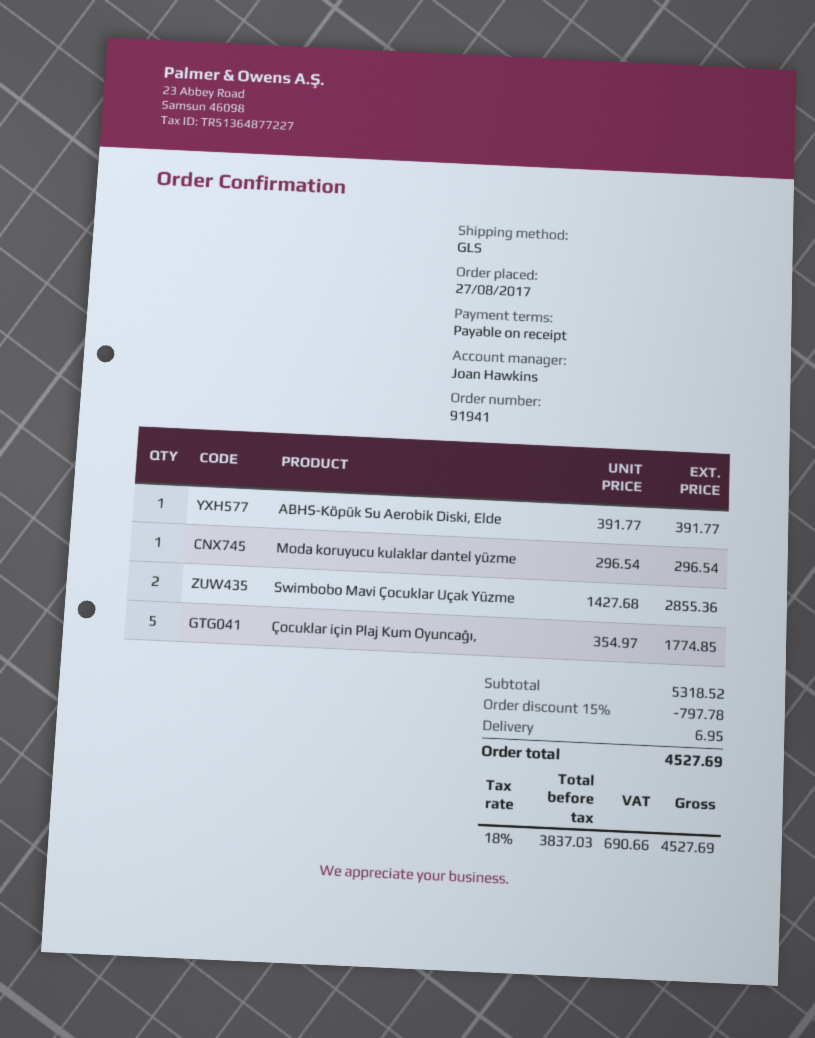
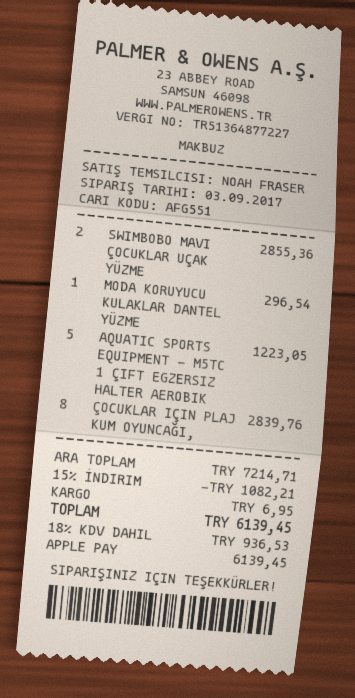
order date: 2017-08-27 -> 2017-09-03
sales rep: Joan Hawkins -> NOAH FRASER
ABHS-Köpük Su Aerobik Diski, Elde: 1 for 391.77 -> none
Çocuklar için Plaj Kum Oyuncağı,: 5 for 1774.85 -> 8 for 2839.76
AQUATIC SPORTS EQUIPMENT - M5TC 1 ÇIFT EGZERSIZ HALTER AEROBIK: none -> 5 for 1223.05
subtotal: 5318.52 -> 7214.71
discount: 15% = 797.78 -> 15% = 1082.21
tax: 18% = 690.66 -> 18% = 936.53
total: 4527.69 -> 6139.45

